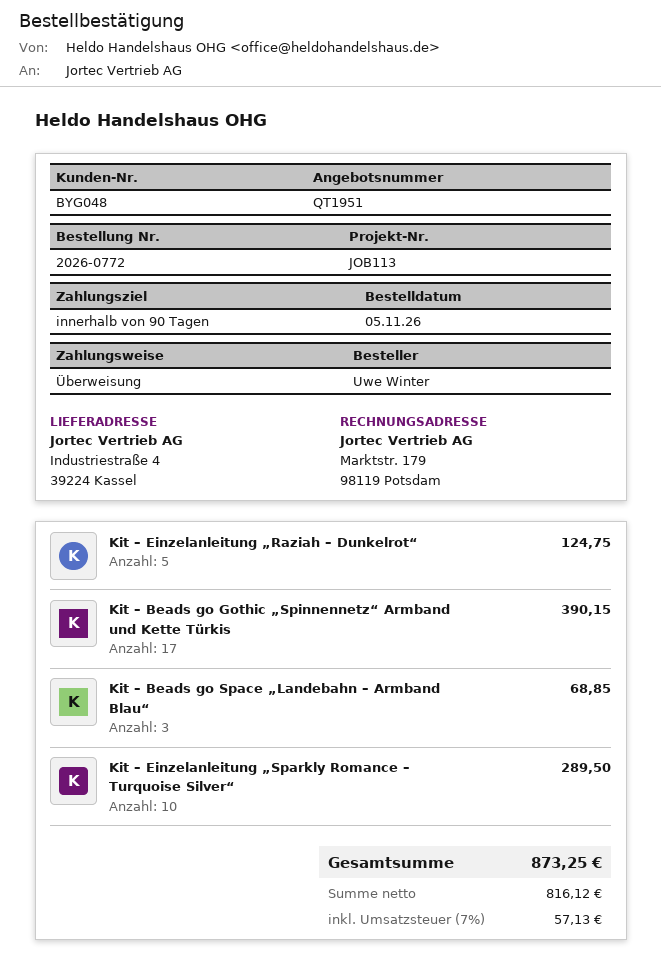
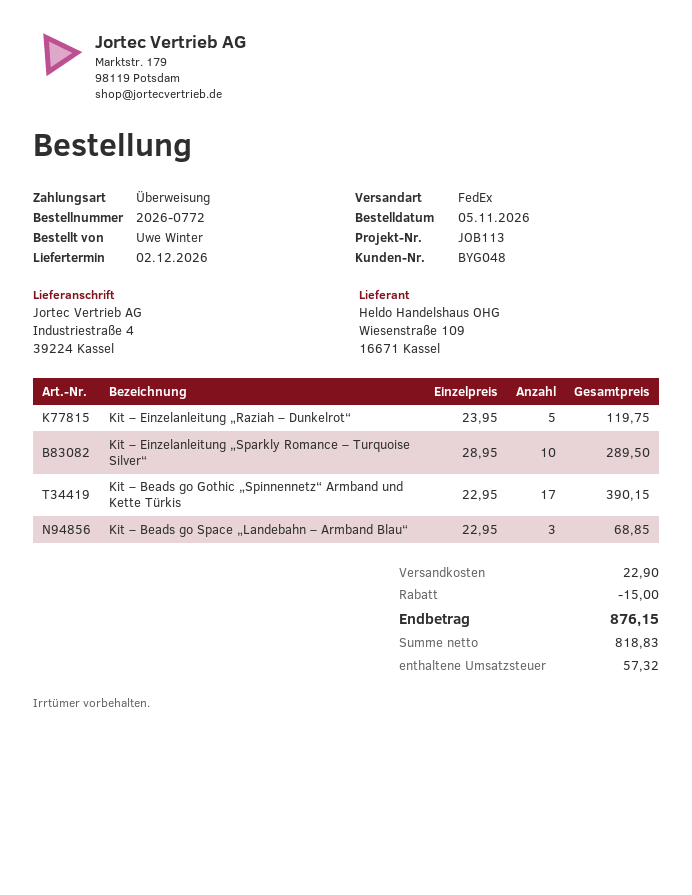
Kit – Einzelanleitung „Raziah – Dunkelrot“: 5 for 124.75 -> 5 for 119.75
discount: none -> 15.00
shipping: none -> 22.90
net: 816.12 -> 818.83
tax: 57.13 -> 57.32
total: 873.25 -> 876.15

